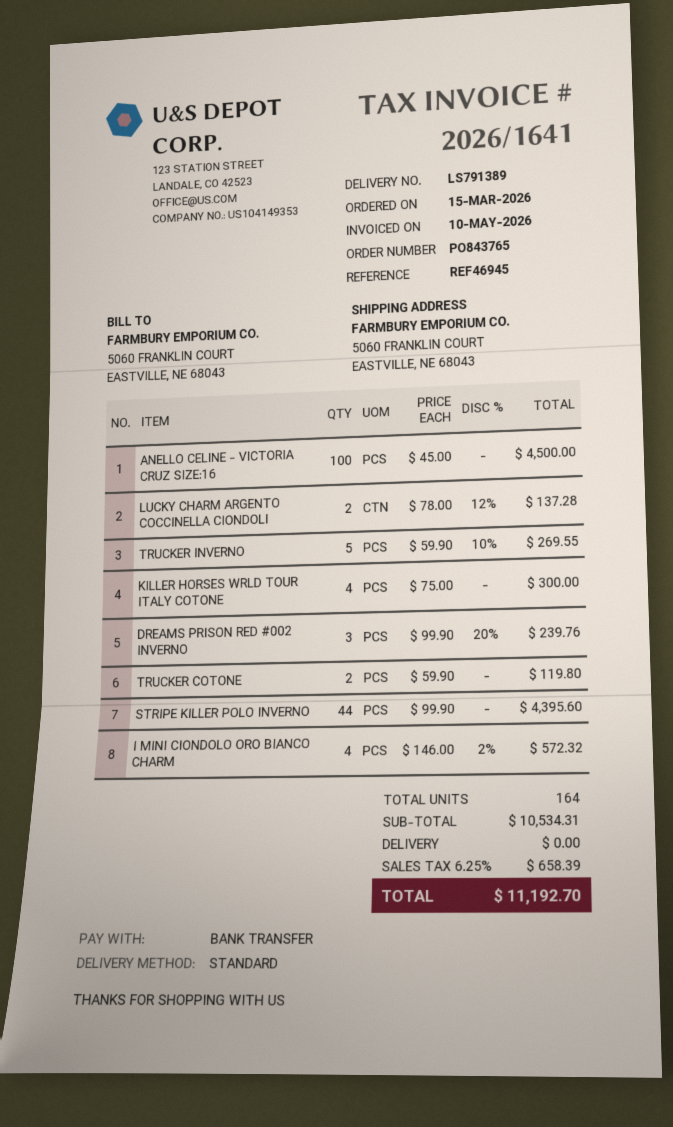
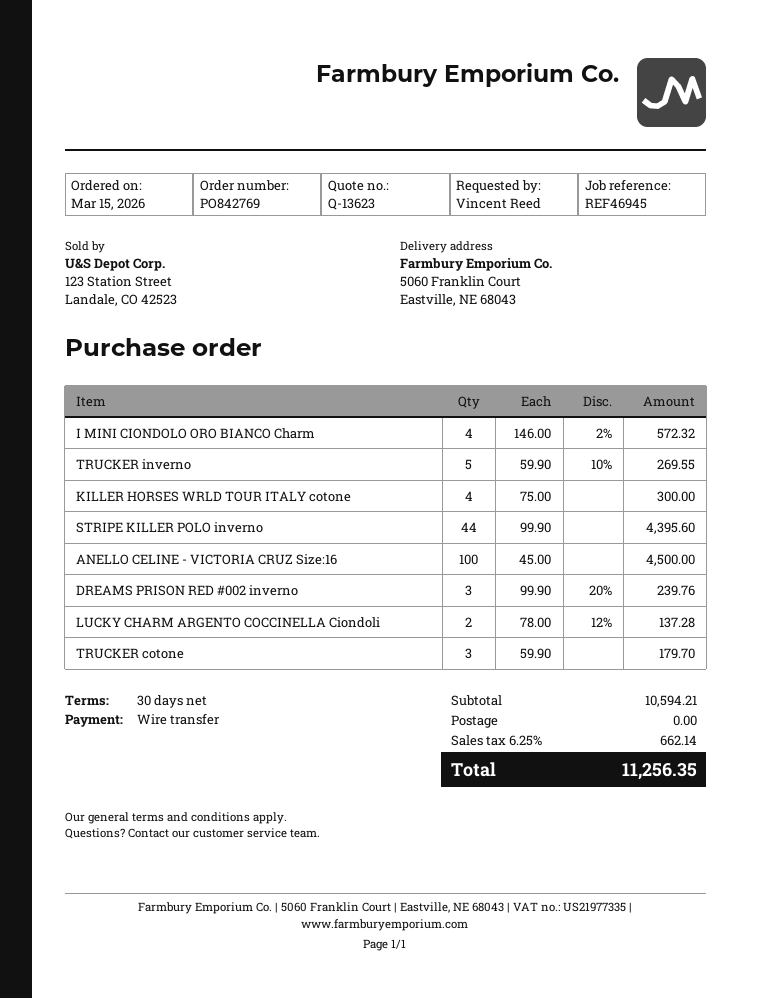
order number: PO843765 -> PO842769
TRUCKER COTONE: 2 x 59.90 = 119.80 -> 3 x 59.90 = 179.70
subtotal: 10534.31 -> 10594.21
tax: 6.25% = 658.39 -> 6.25% = 662.14
total: 11192.70 -> 11256.35

